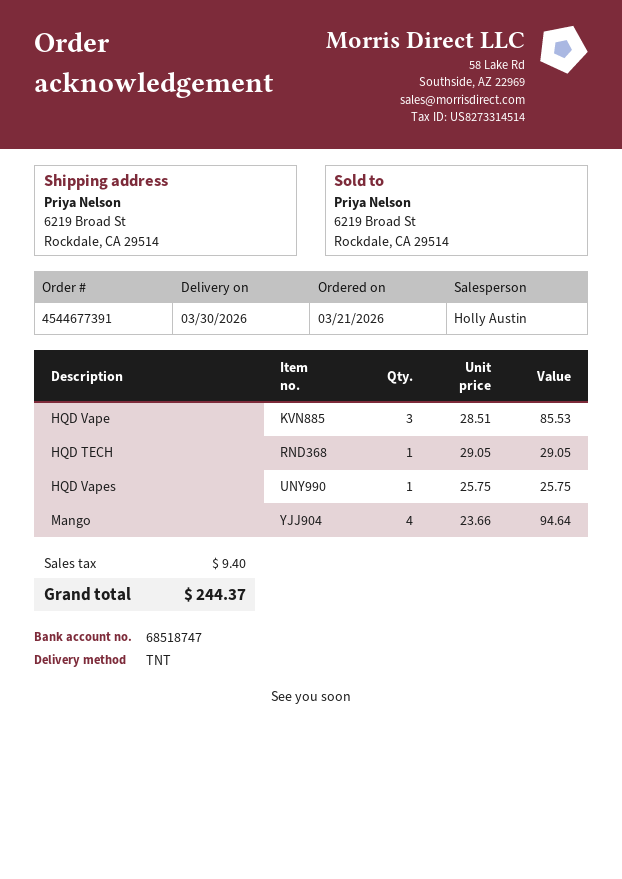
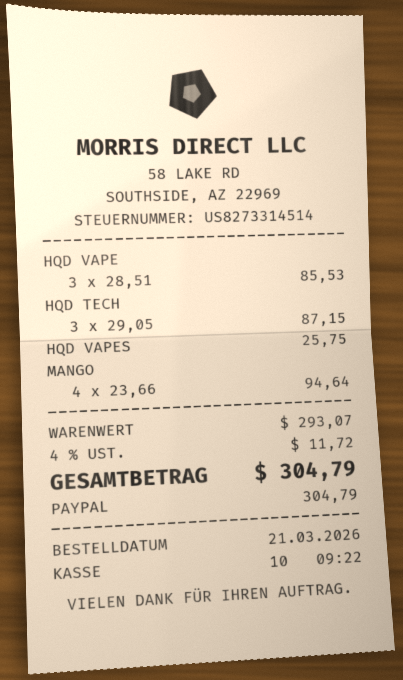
HQD TECH: 1 x 29.05 = 29.05 -> 3 x 29.05 = 87.15
tax: 9.40 -> 11.72
total: 244.37 -> 304.79

